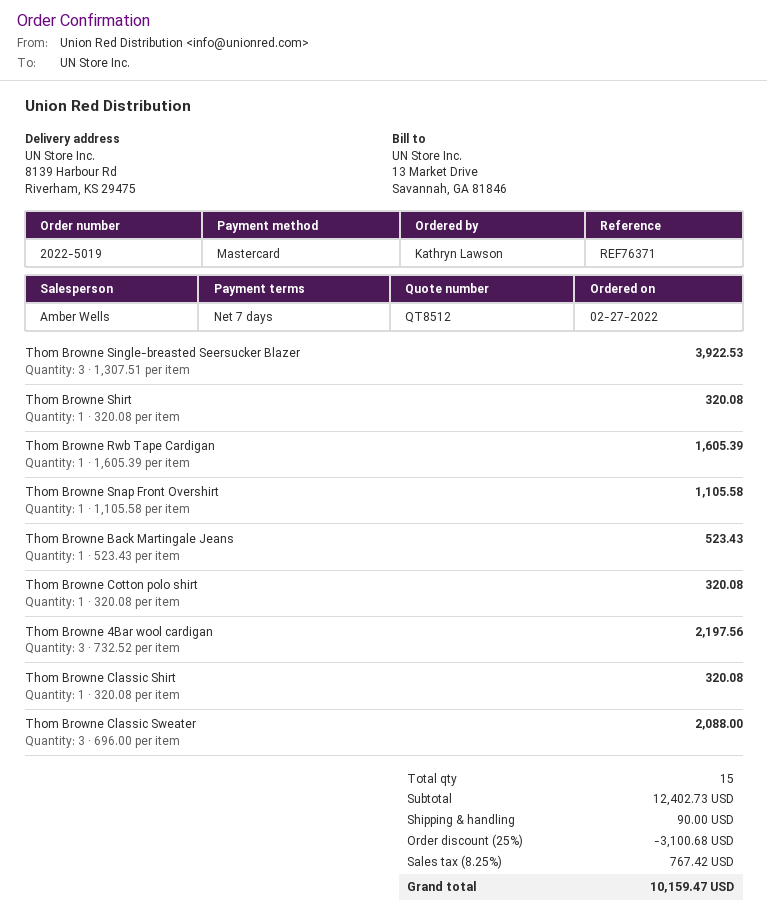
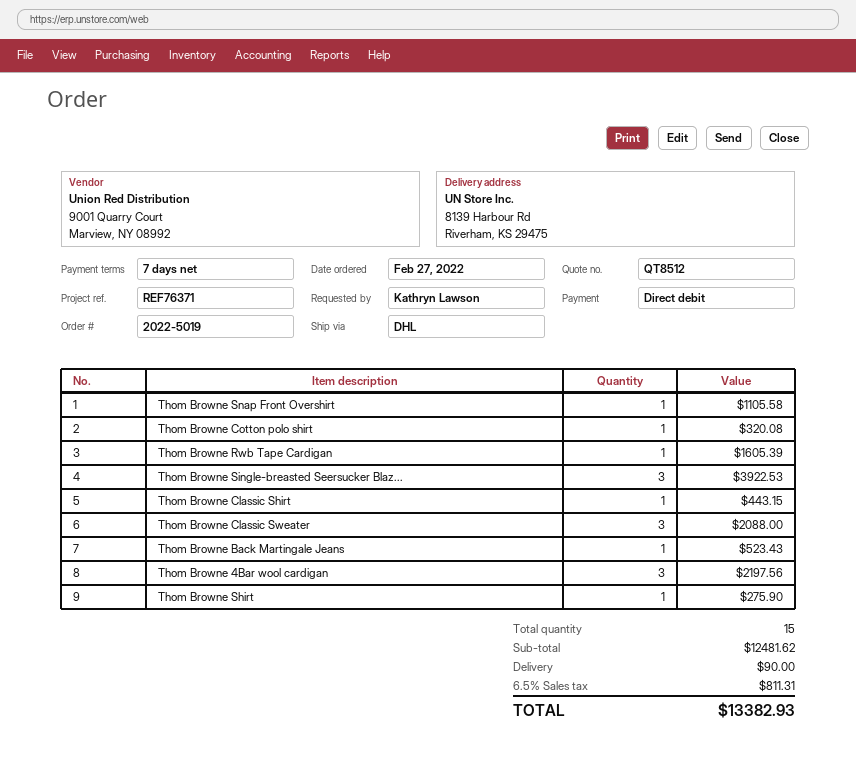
payment method: Mastercard -> direct debit
Thom Browne Shirt: 1 for 320.08 -> 1 for 275.90
Thom Browne Classic Shirt: 1 for 320.08 -> 1 for 443.15
subtotal: 12402.73 -> 12481.62
discount: 25% = 3100.68 -> none
tax: 8.25% = 767.42 -> 6.5% = 811.31
total: 10159.47 -> 13382.93

